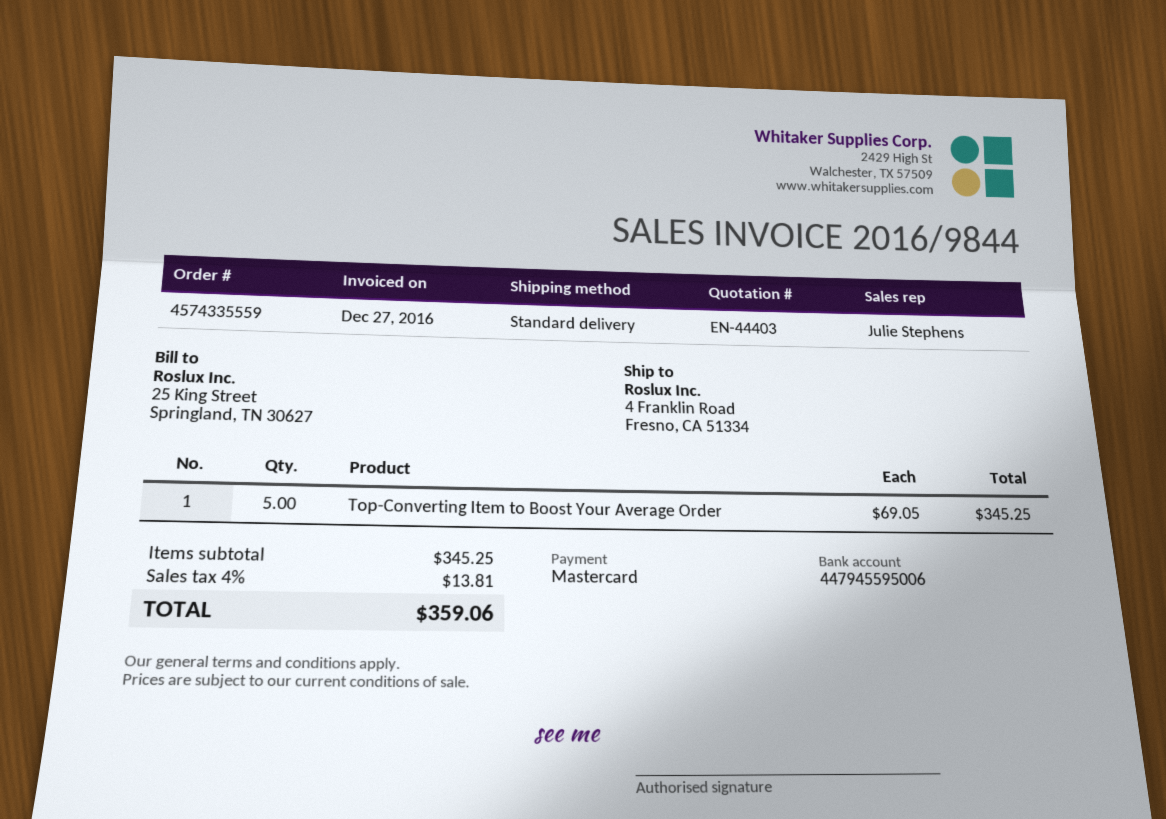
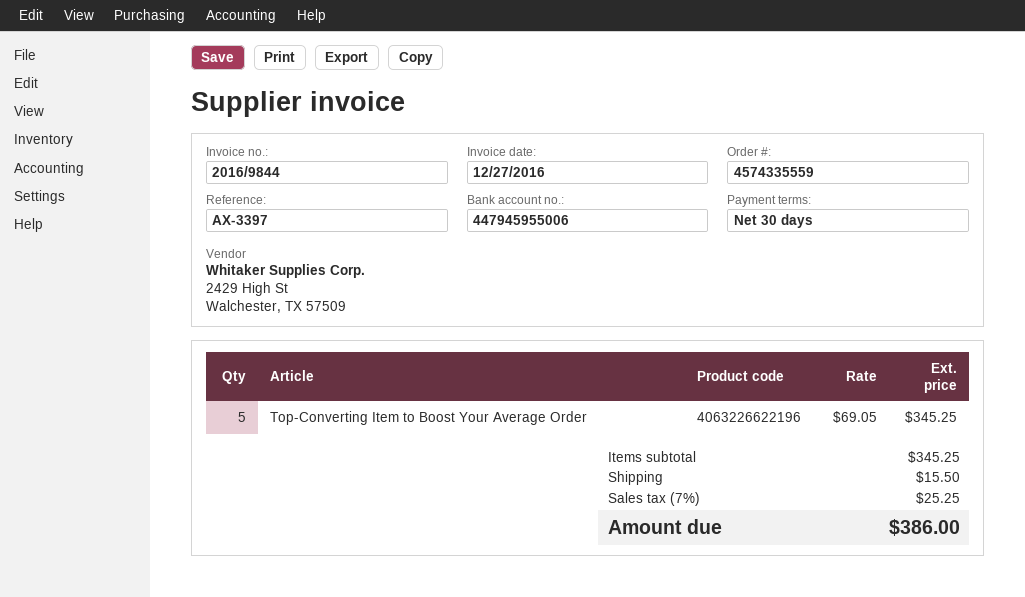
bank account: 447945595006 -> 447945955006
shipping: none -> 15.50
tax: 4% = 13.81 -> 7% = 25.25
total: 359.06 -> 386.00

